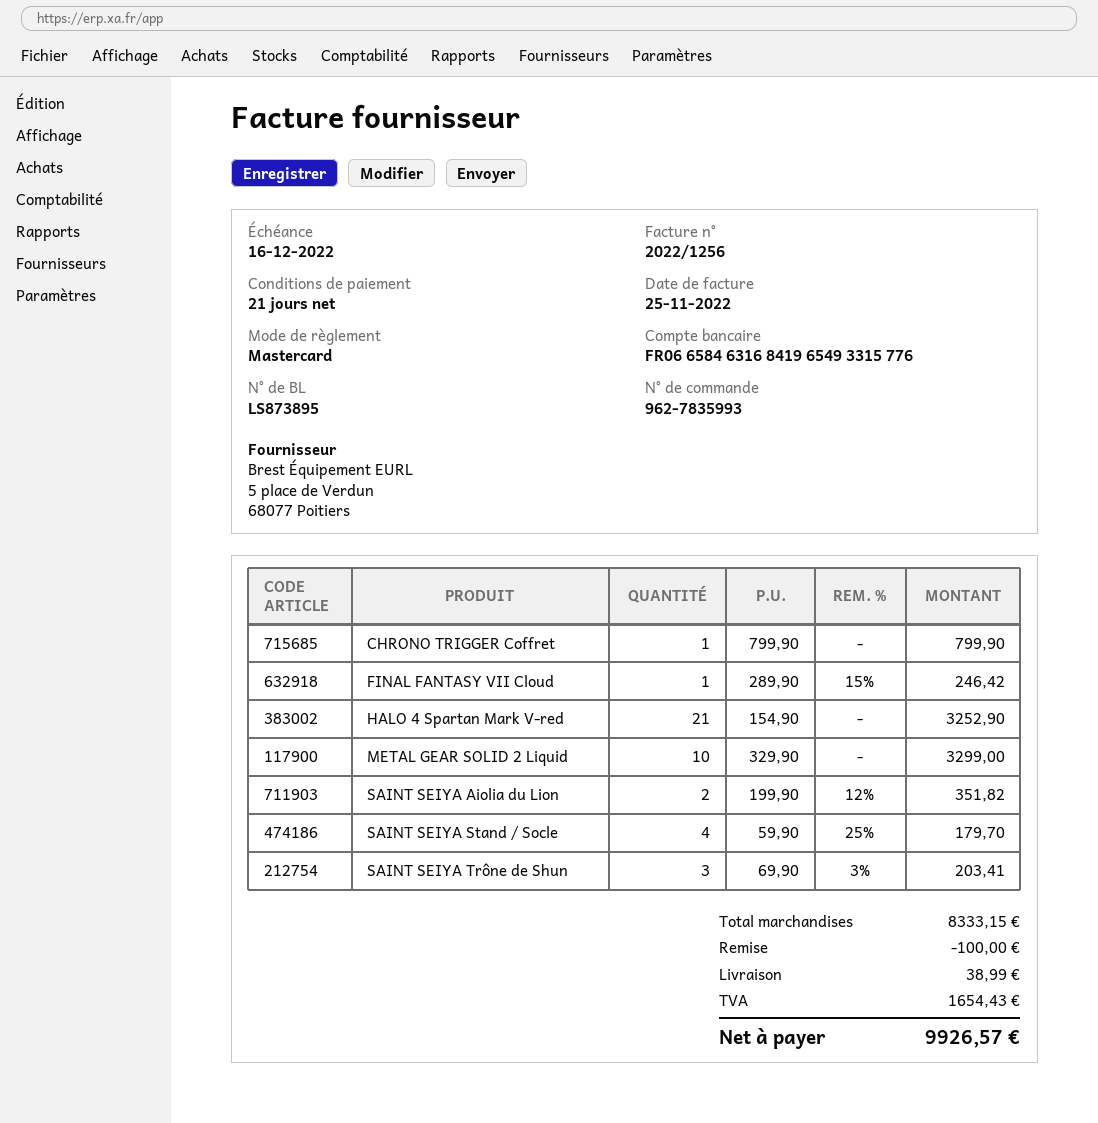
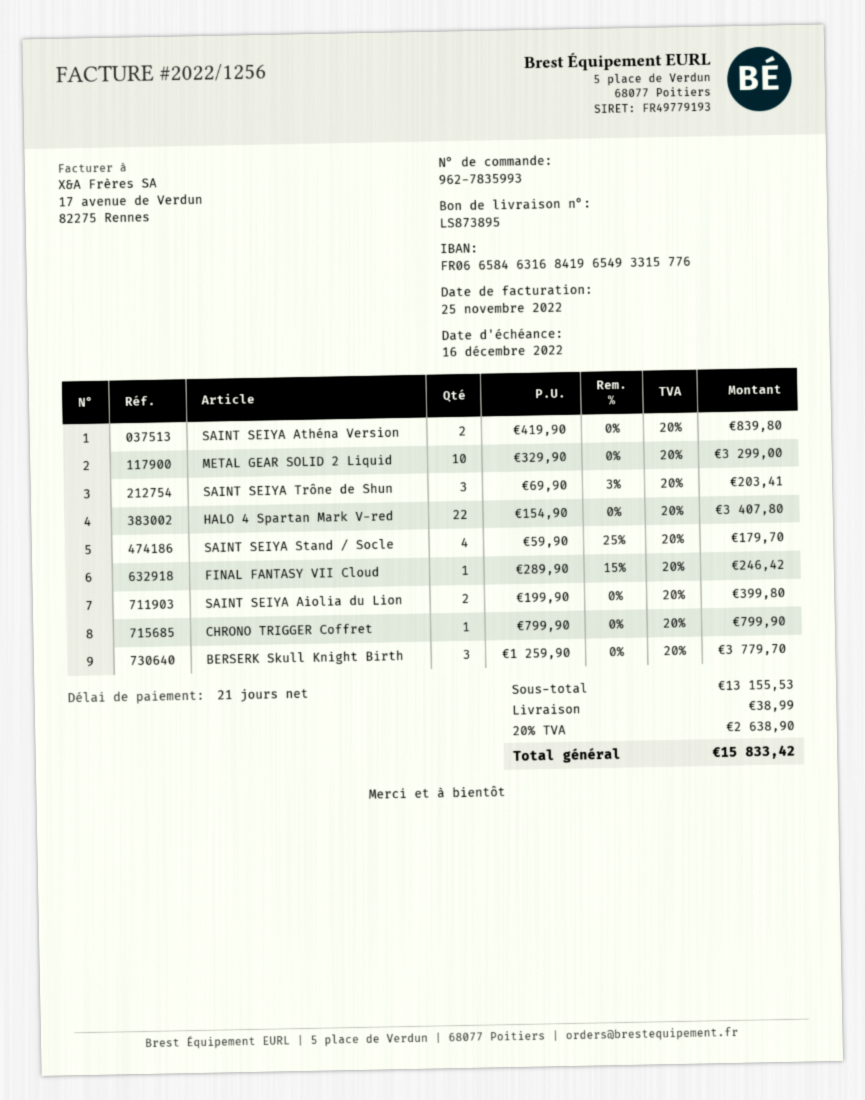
HALO 4 Spartan Mark V-red: 21 x 154.90 = 3252.90 -> 22 x 154.90 = 3407.80
SAINT SEIYA Aiolia du Lion: 2 x 199.90 - 12% = 351.82 -> 2 x 199.90 = 399.80
SAINT SEIYA Athéna Version: none -> 2 x 419.90 = 839.80
BERSERK Skull Knight Birth: none -> 3 x 1259.90 = 3779.70
subtotal: 8333.15 -> 13155.53
discount: 100.00 -> none
tax: 1654.43 -> 2638.90
total: 9926.57 -> 15833.42

